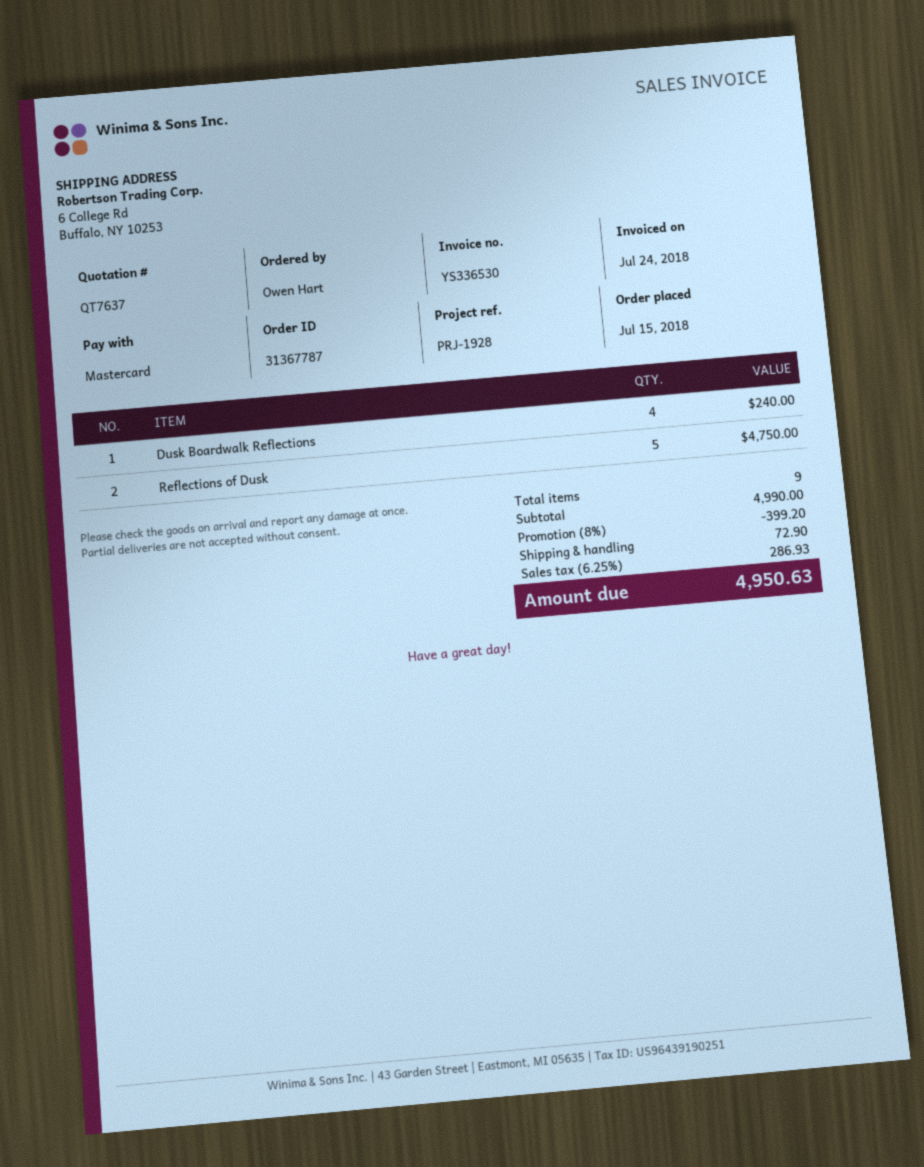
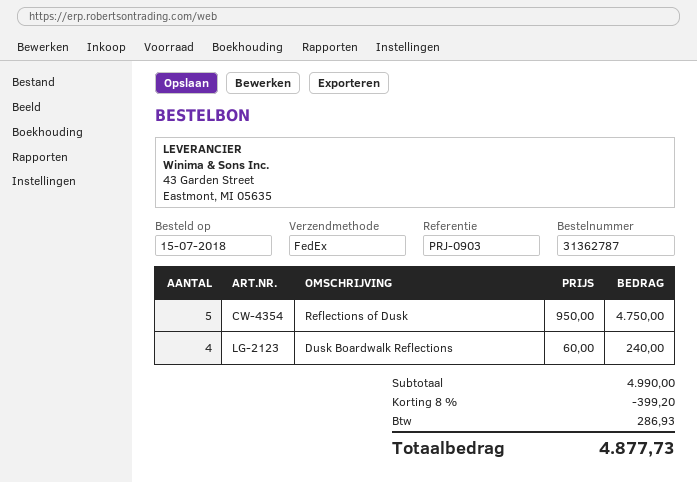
order number: 31367787 -> 31362787
reference: PRJ-1928 -> PRJ-0903
shipping: 72.90 -> none
total: 4950.63 -> 4877.73

